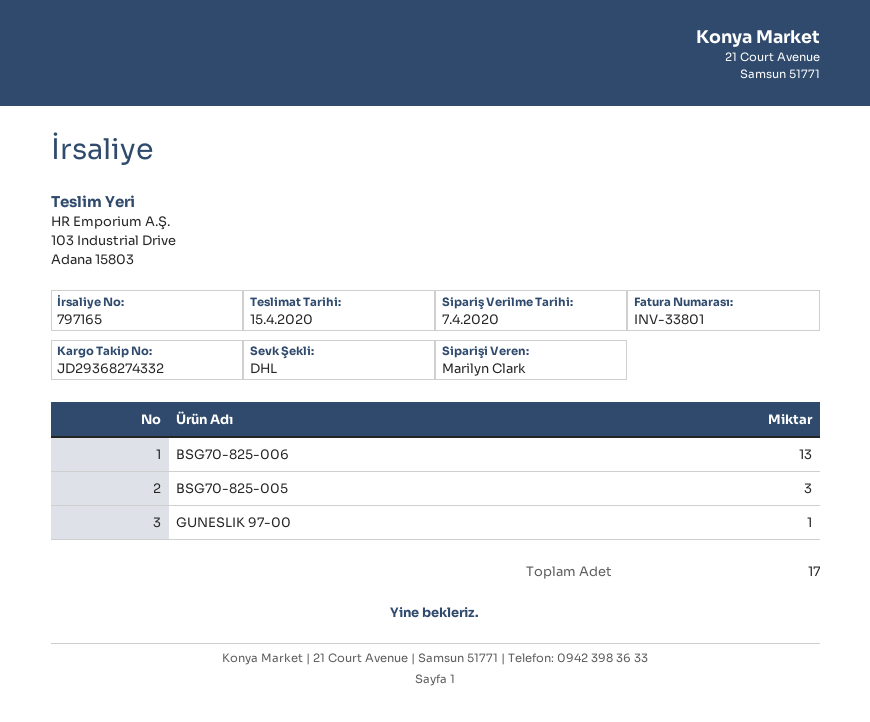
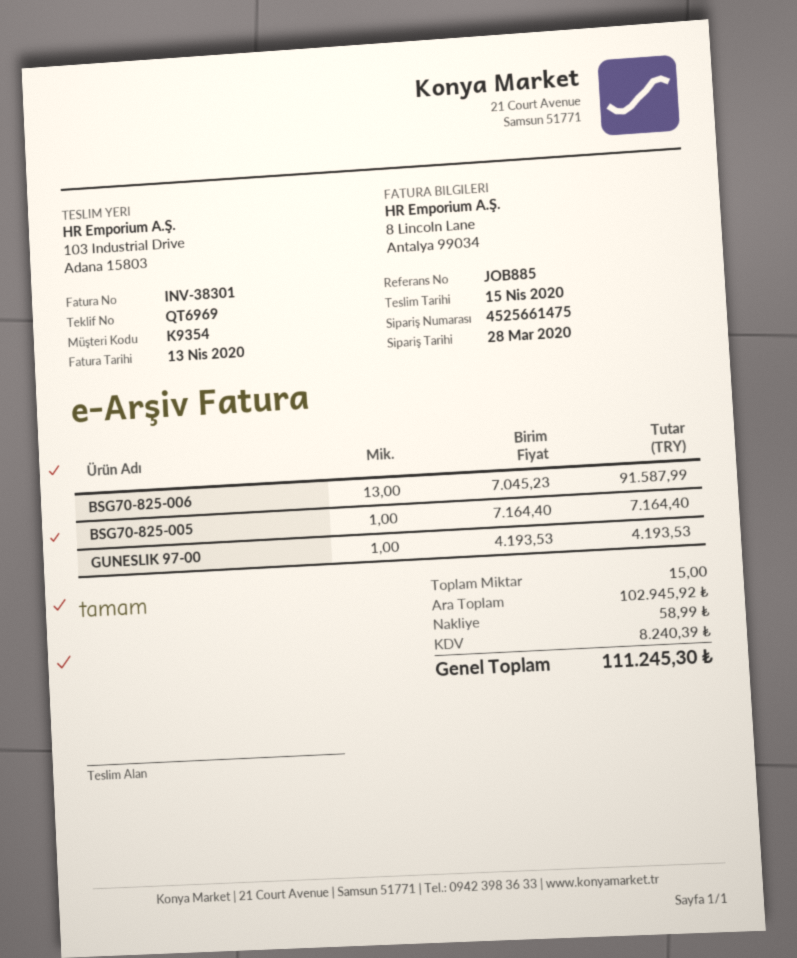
order date: 2020-04-07 -> 2020-03-28
invoice number: INV-33801 -> INV-38301
BSG70-825-005: 3 -> 1
total quantity: 17 -> 15

